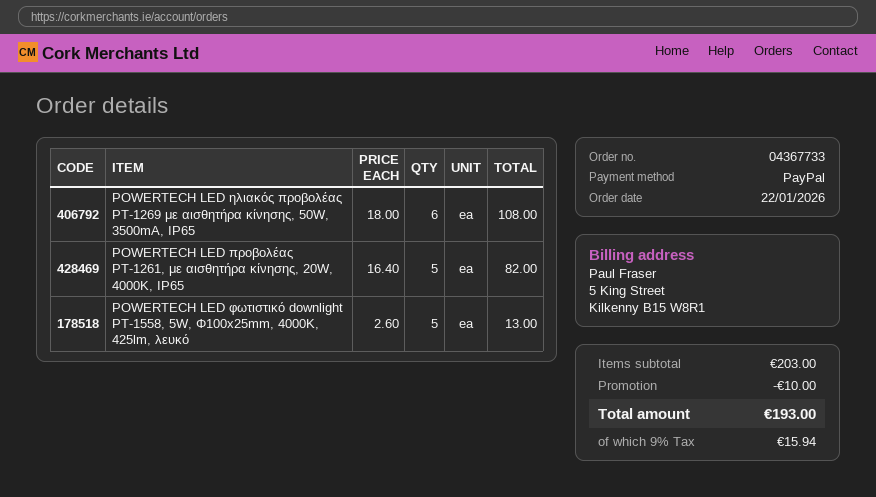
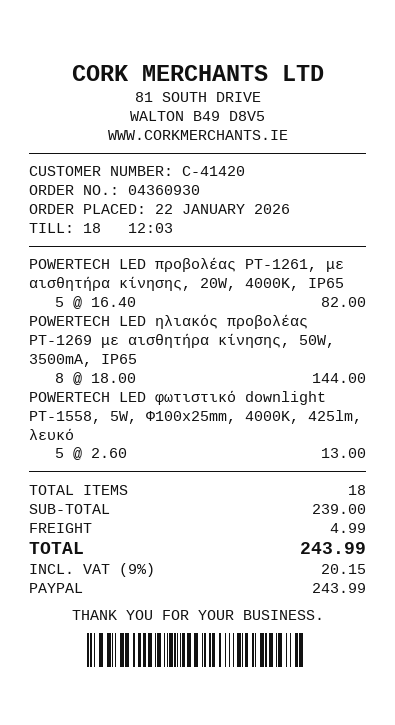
order number: 04367733 -> 04360930
POWERTECH LED ηλιακός προβολέας PT-1269 με αισθητήρα κίνησης, 50W, 3500mA, IP65: 6 x 18.00 = 108.00 -> 8 x 18.00 = 144.00
subtotal: 203.00 -> 239.00
discount: 10.00 -> none
shipping: none -> 4.99
tax: 9% = 15.94 -> 9% = 20.15
total: 193.00 -> 243.99

